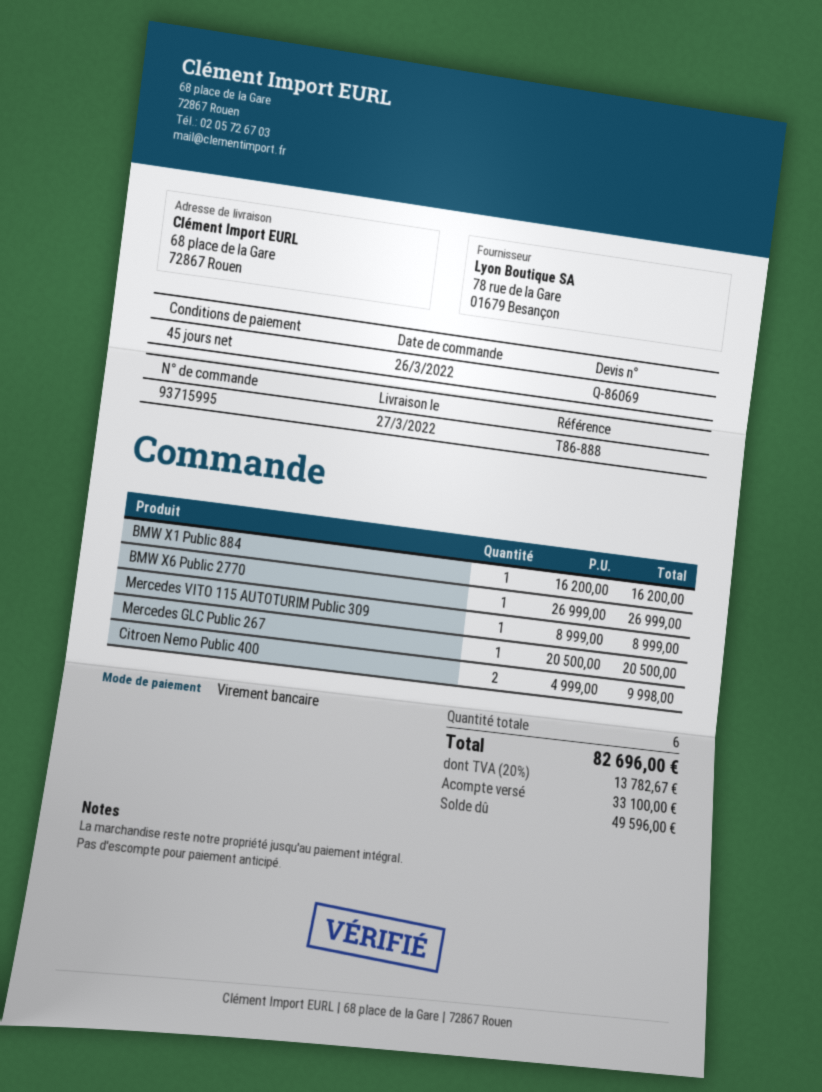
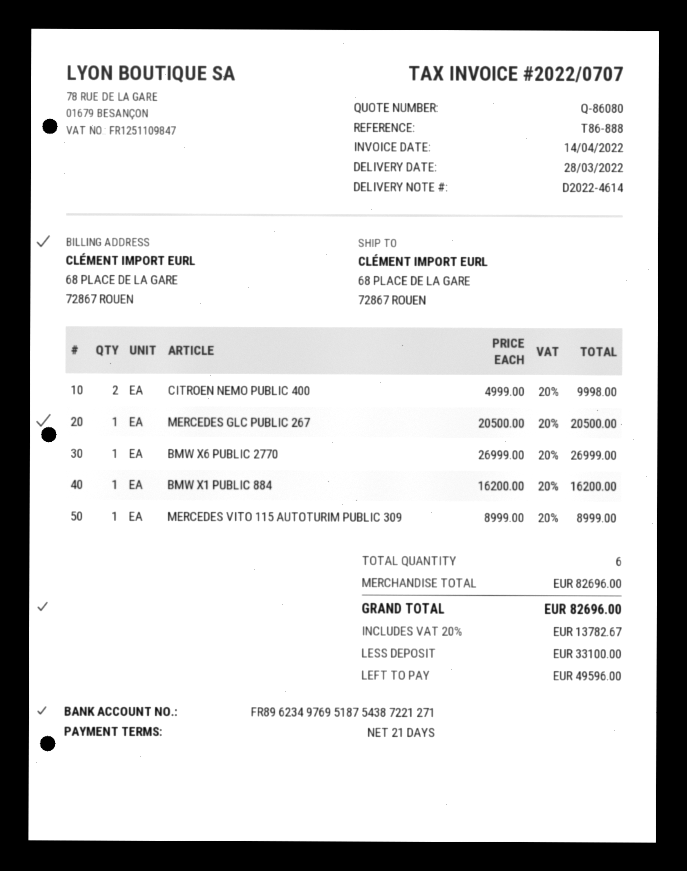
quote number: Q-86069 -> Q-86080
delivery date: 2022-03-27 -> 2022-03-28
payment terms: 45 days -> 21 days

